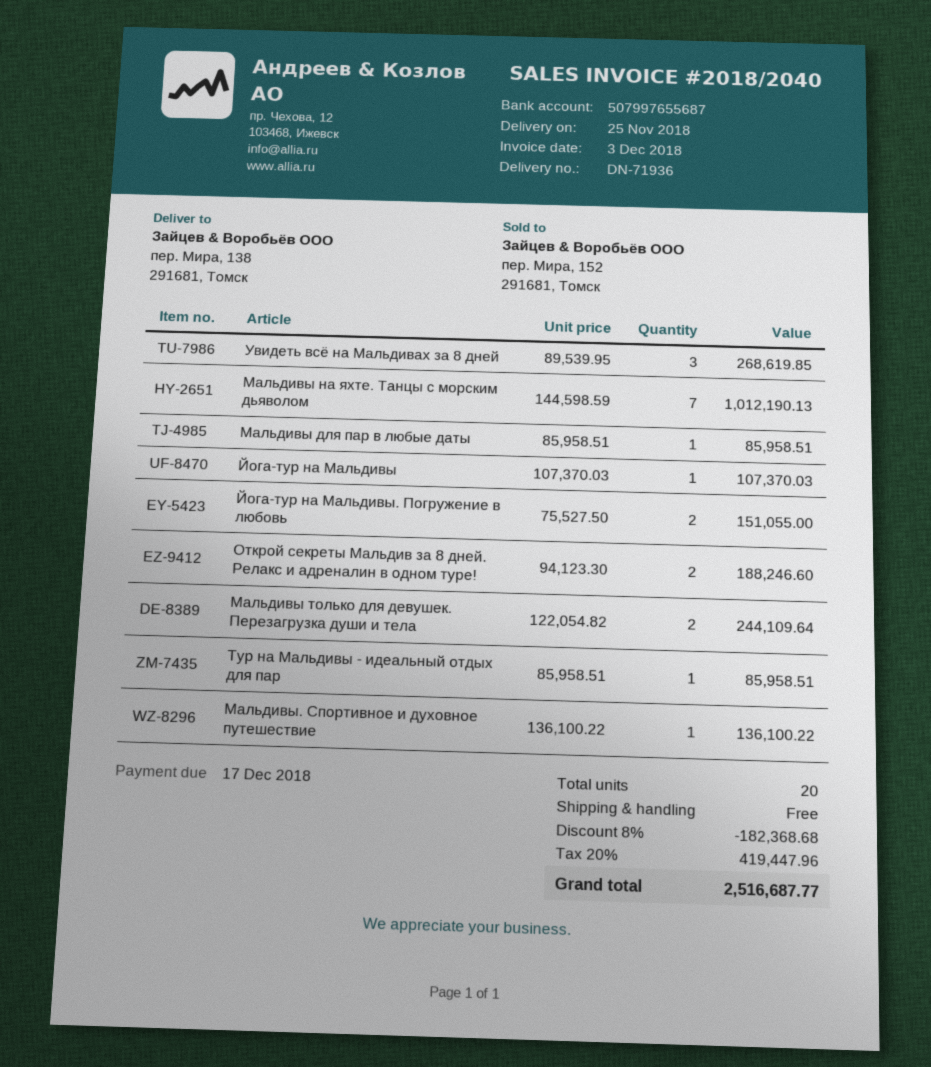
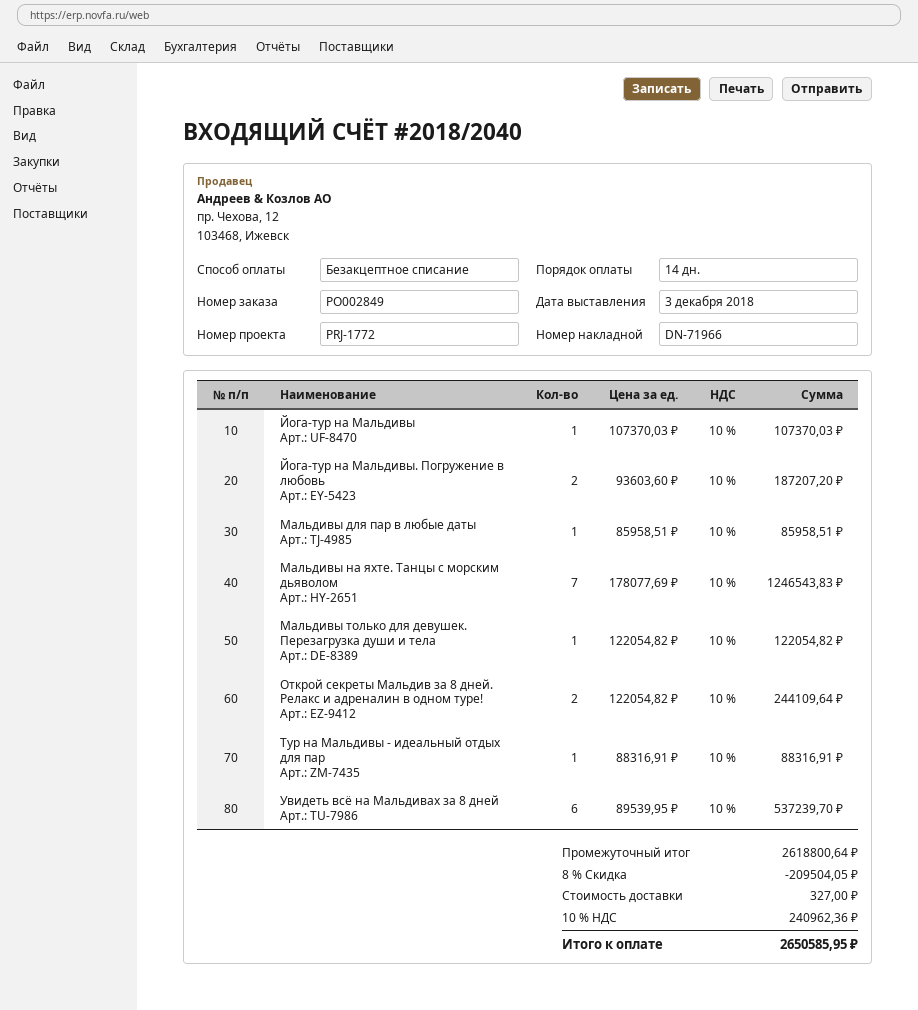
delivery note number: DN-71936 -> DN-71966
Увидеть всё на Мальдивах за 8 дней: 3 x 89539.95 = 268619.85 -> 6 x 89539.95 = 537239.70
Мальдивы на яхте. Танцы с морским дьяволом: 7 x 144598.59 = 1012190.13 -> 7 x 178077.69 = 1246543.83
Йога-тур на Мальдивы. Погружение в любовь: 2 x 75527.50 = 151055.00 -> 2 x 93603.60 = 187207.20
Открой секреты Мальдив за 8 дней. Релакс и адреналин в одном туре!: 2 x 94123.30 = 188246.60 -> 2 x 122054.82 = 244109.64
Мальдивы только для девушек. Перезагрузка души и тела: 2 x 122054.82 = 244109.64 -> 1 x 122054.82 = 122054.82
Тур на Мальдивы - идеальный отдых для пар: 1 x 85958.51 = 85958.51 -> 1 x 88316.91 = 88316.91
Мальдивы. Спортивное и духовное путешествие: 1 x 136100.22 = 136100.22 -> none
discount: 8% = 182368.68 -> 8% = 209504.05
shipping: 0.00 -> 327.00
tax: 20% = 419447.96 -> 10% = 240962.36
total: 2516687.77 -> 2650585.95

